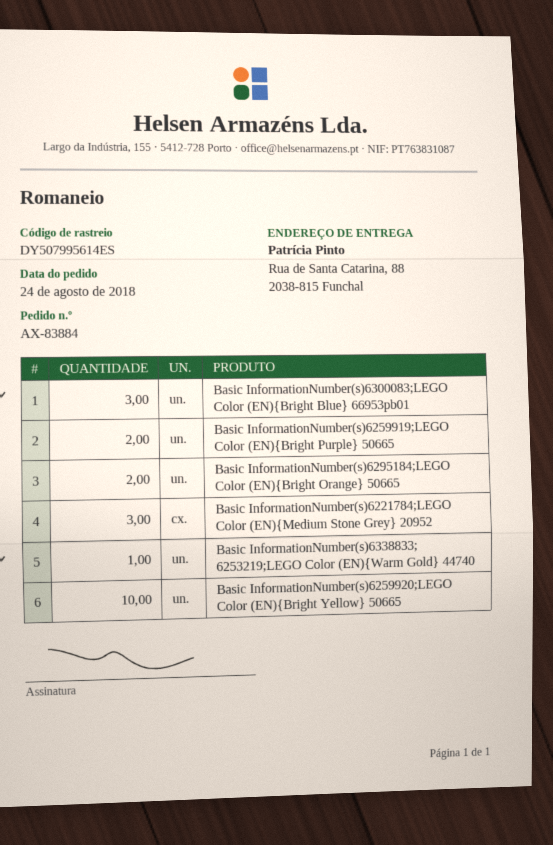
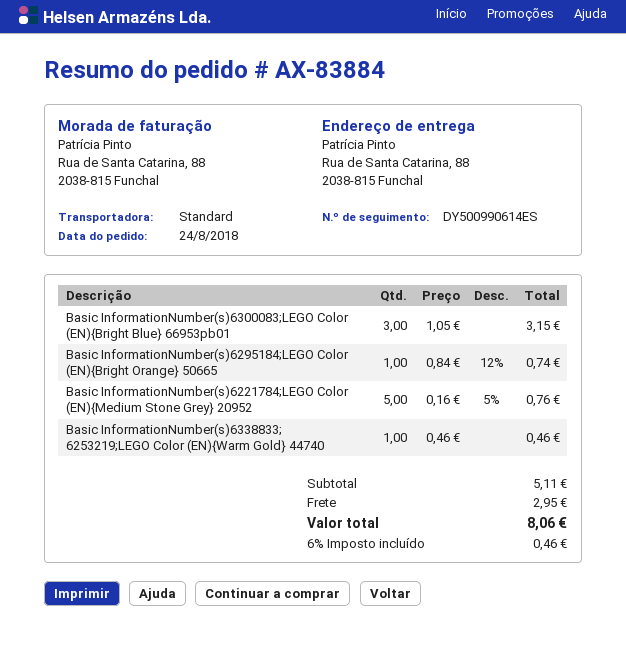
tracking number: DY507995614ES -> DY500990614ES
Basic InformationNumber(s)6259919;LEGO Color (EN){Bright Purple} 50665: 2 -> none
Basic InformationNumber(s)6295184;LEGO Color (EN){Bright Orange} 50665: 2 -> 1
Basic InformationNumber(s)6221784;LEGO Color (EN){Medium Stone Grey} 20952: 3 -> 5
Basic InformationNumber(s)6259920;LEGO Color (EN){Bright Yellow} 50665: 10 -> none

